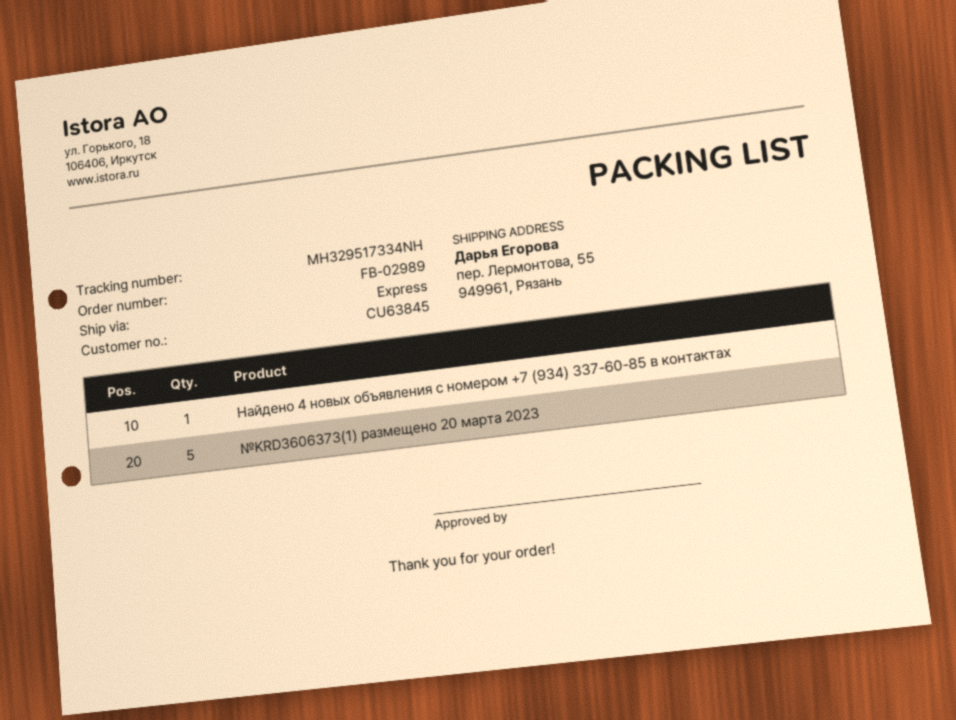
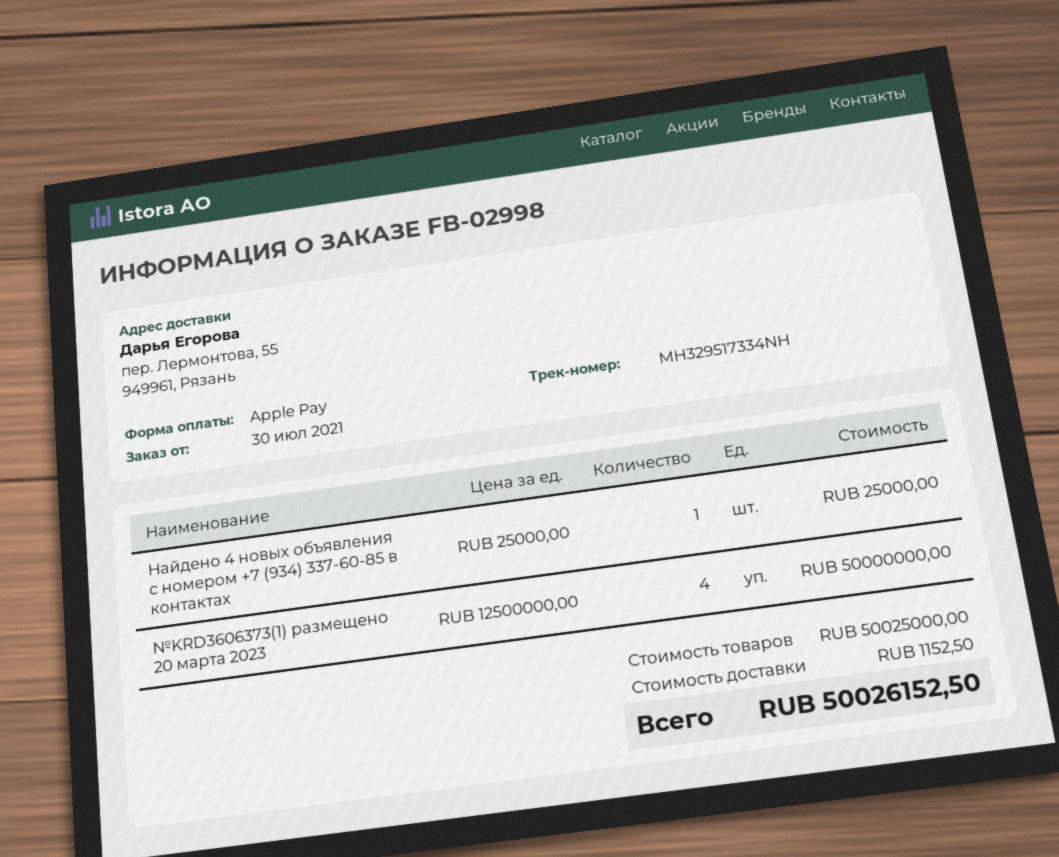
order number: FB-02989 -> FB-02998
№KRD3606373(1) размещено 20 марта 2023: 5 -> 4

